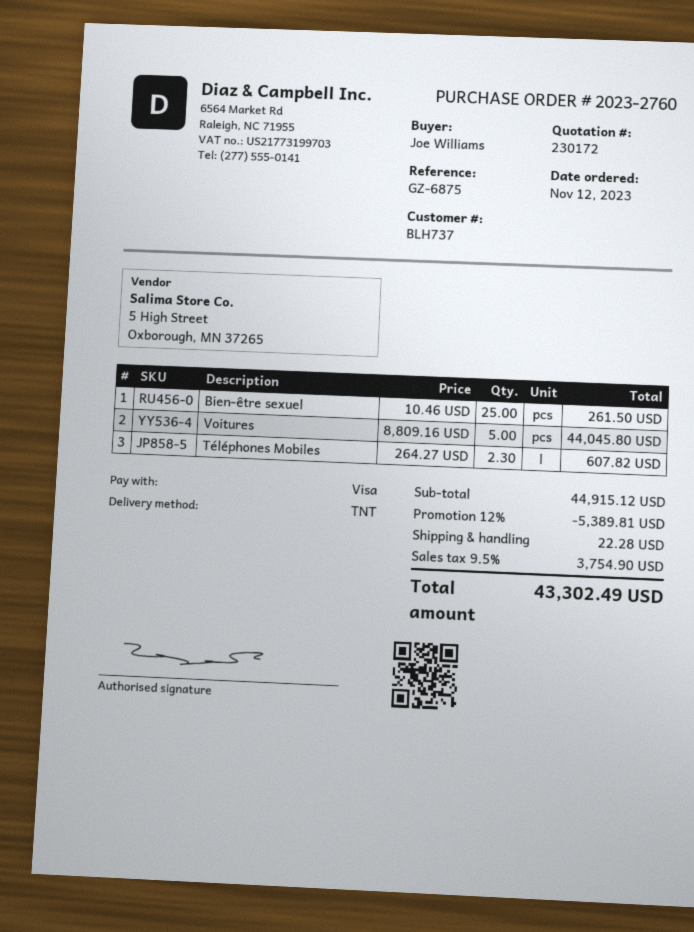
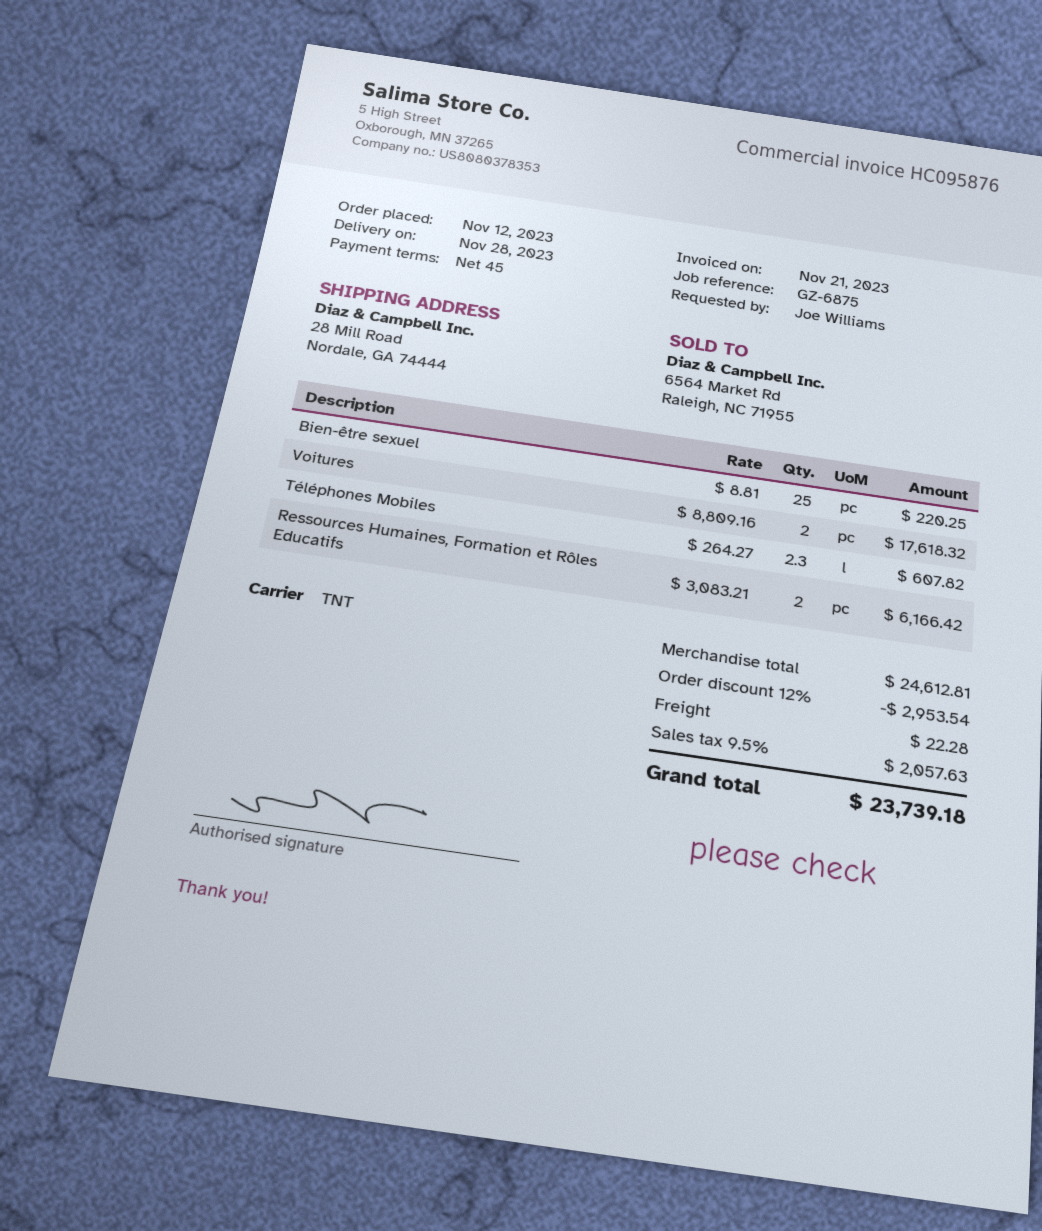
Bien-être sexuel: 25 x 10.46 = 261.50 -> 25 x 8.81 = 220.25
Voitures: 5 x 8809.16 = 44045.80 -> 2 x 8809.16 = 17618.32
Ressources Humaines, Formation et Rôles Educatifs: none -> 2 x 3083.21 = 6166.42
subtotal: 44915.12 -> 24612.81
discount: 12% = 5389.81 -> 12% = 2953.54
tax: 9.5% = 3754.90 -> 9.5% = 2057.63
total: 43302.49 -> 23739.18

